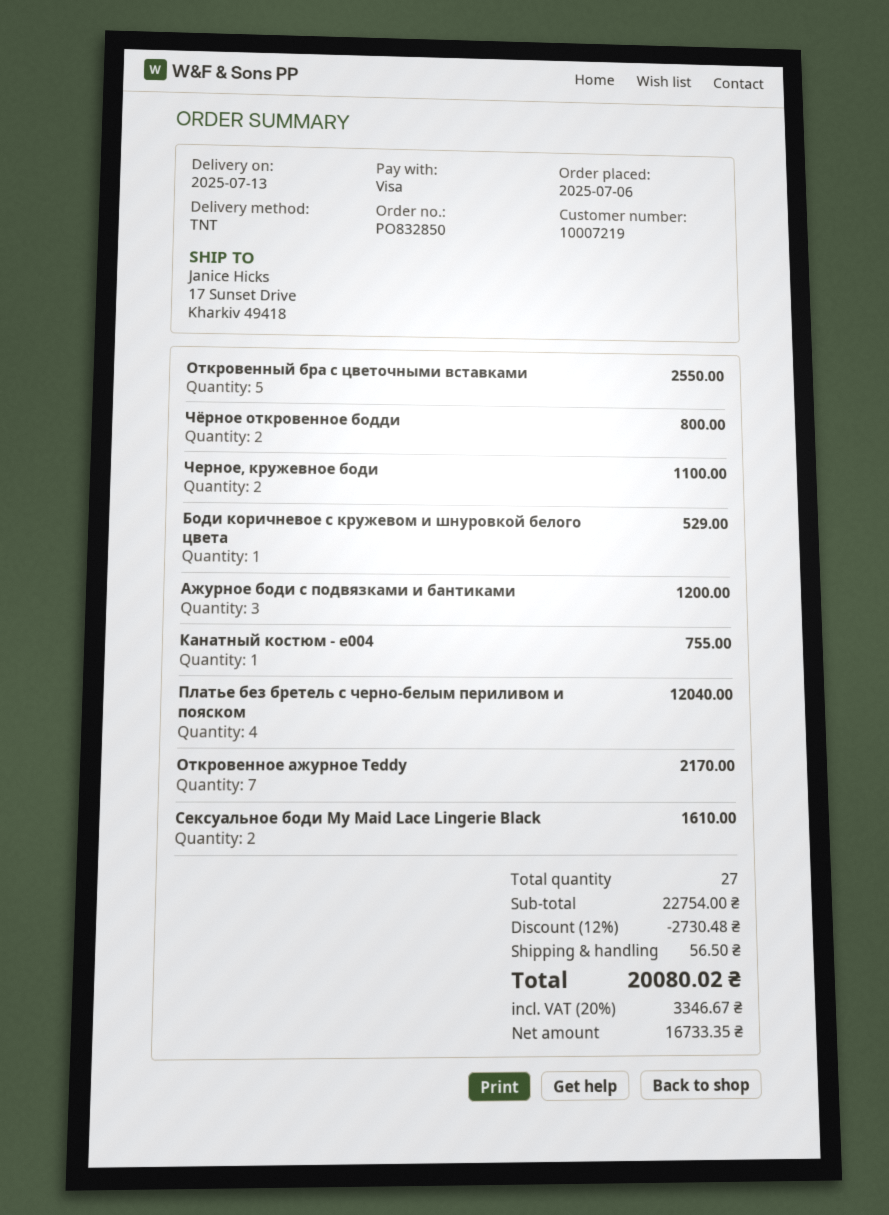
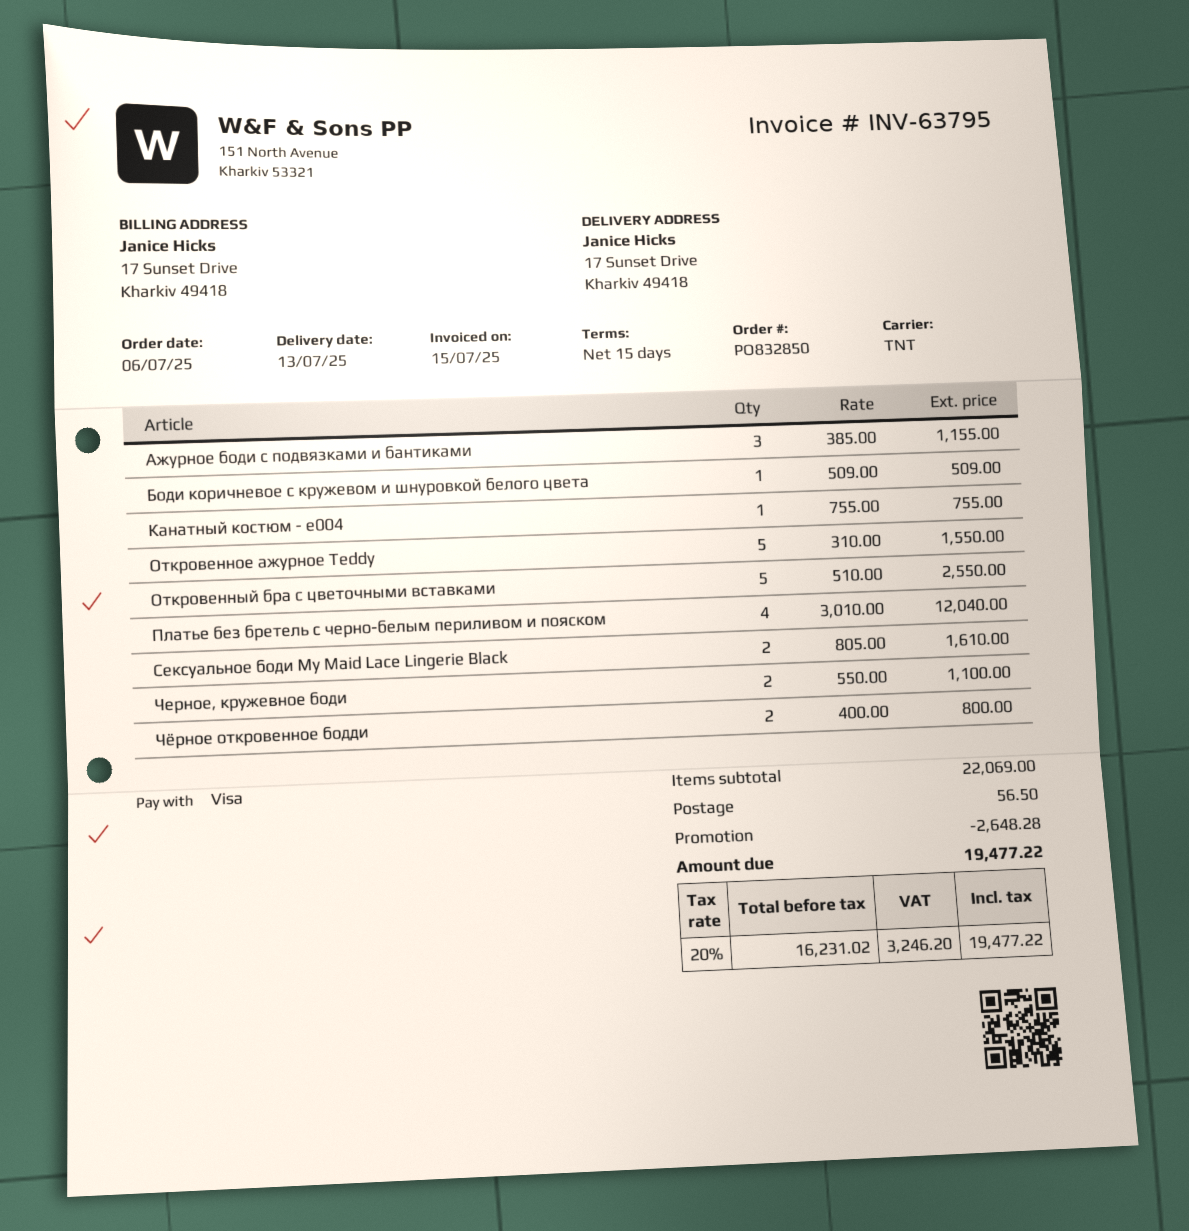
Боди коричневое с кружевом и шнуровкой белого цвета: 1 for 529.00 -> 1 for 509.00
Ажурное боди с подвязками и бантиками: 3 for 1200.00 -> 3 for 1155.00
Откровенное ажурное Teddy: 7 for 2170.00 -> 5 for 1550.00
subtotal: 22754.00 -> 22069.00
discount: 2730.48 -> 2648.28
net: 16733.35 -> 16231.02
tax: 20% = 3346.67 -> 20% = 3246.20
total: 20080.02 -> 19477.22

